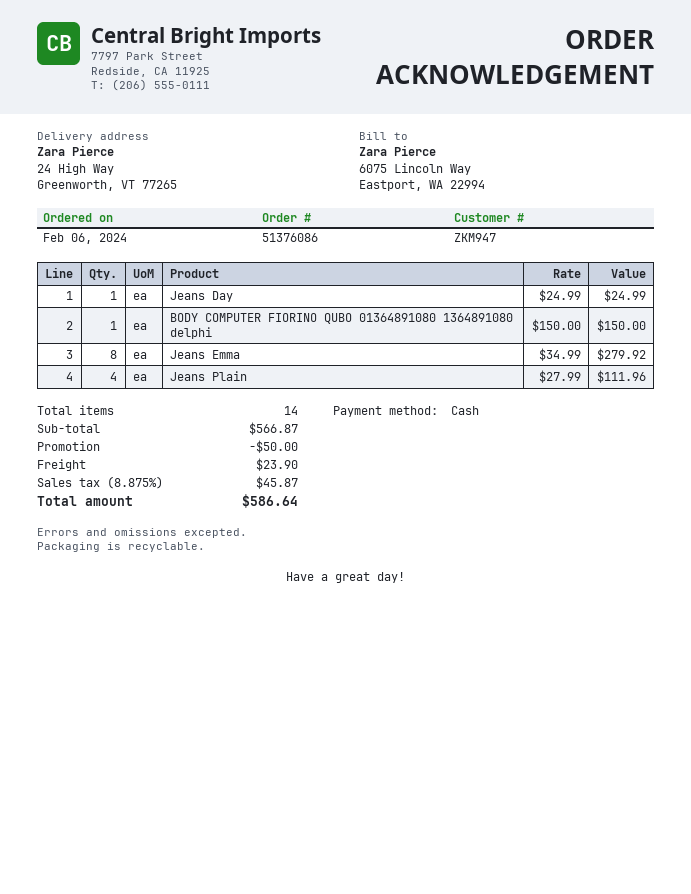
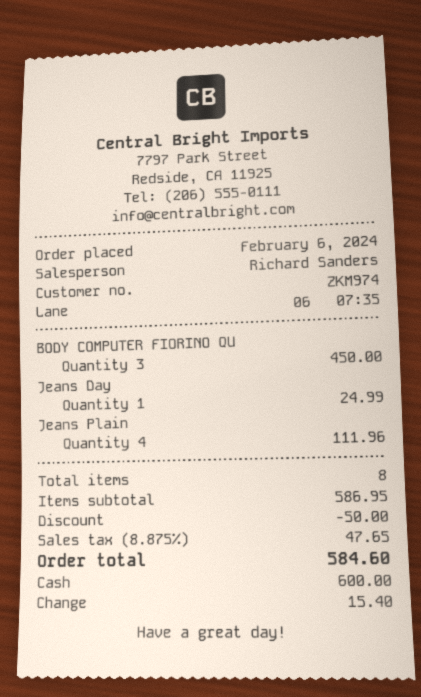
customer number: ZKM947 -> ZKM974
BODY COMPUTER FIORINO QUBO 01364891080 1364891080 delphi: 1 for 150.00 -> 3 for 450.00
Jeans Emma: 8 for 279.92 -> none
total quantity: 14 -> 8
subtotal: 566.87 -> 586.95
shipping: 23.90 -> none
tax: 8.875% = 45.87 -> 8.875% = 47.65
total: 586.64 -> 584.60

